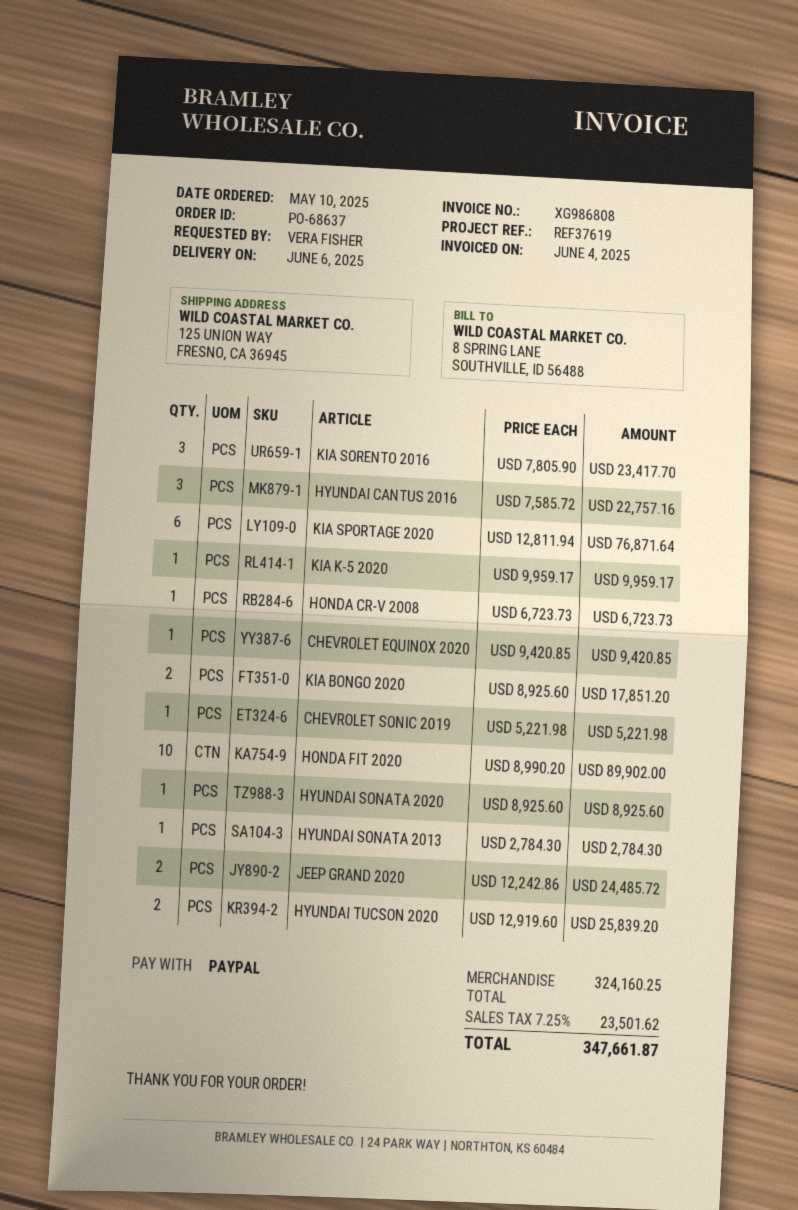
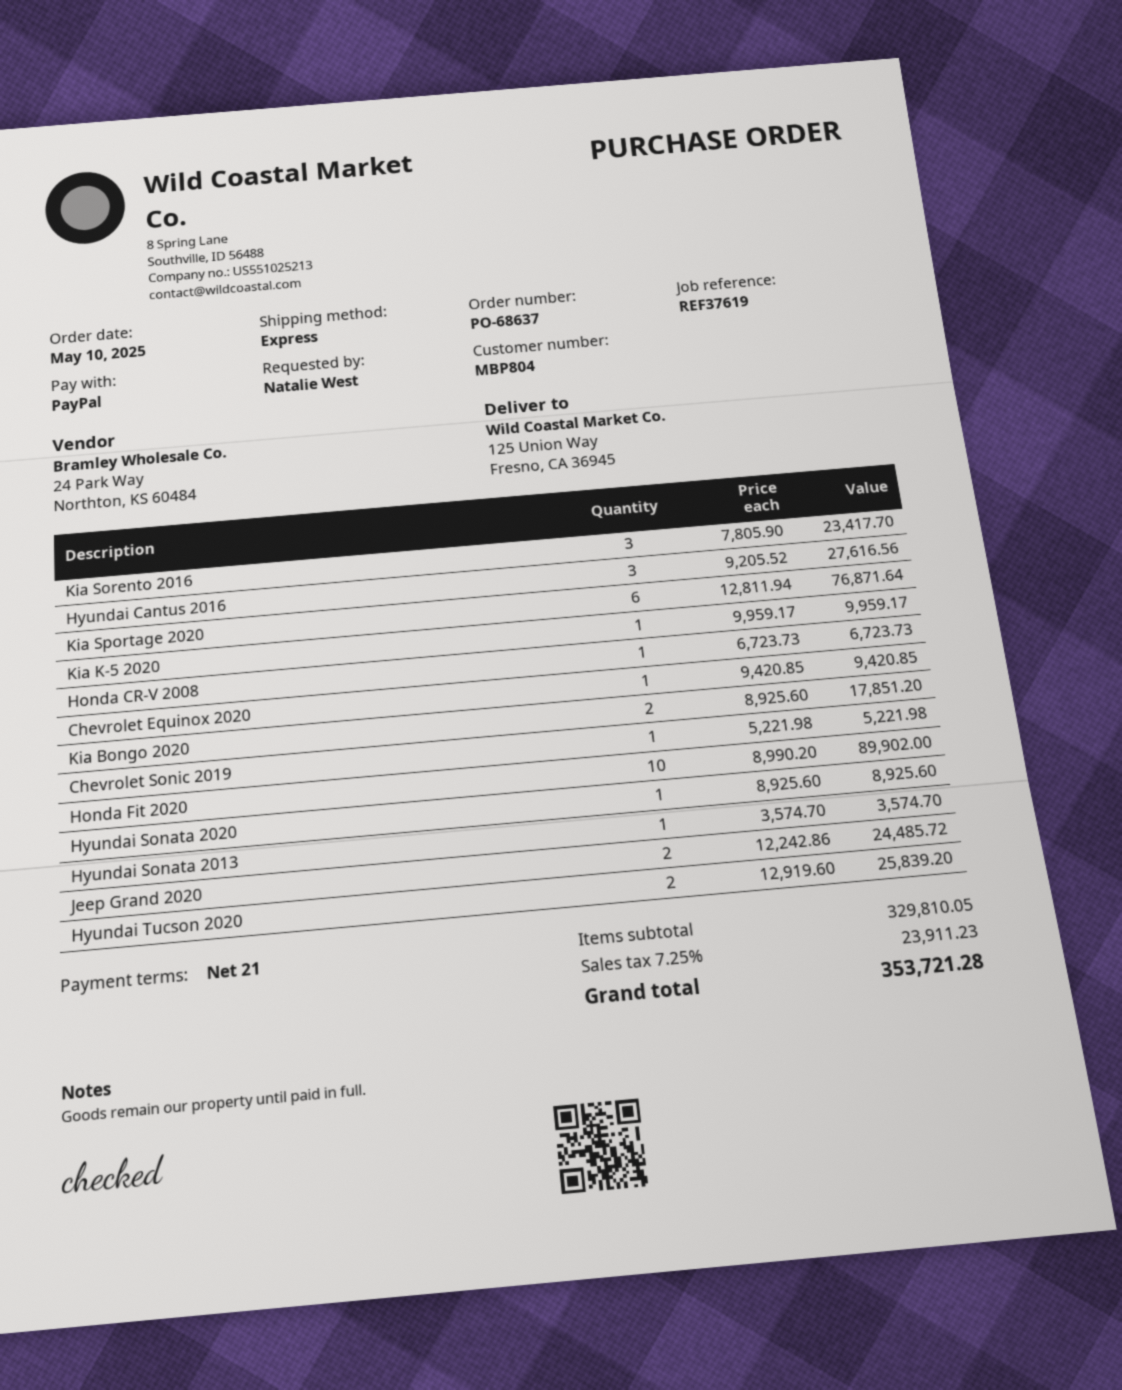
ordered by: VERA FISHER -> Natalie West
HYUNDAI CANTUS 2016: 3 x 7585.72 = 22757.16 -> 3 x 9205.52 = 27616.56
HYUNDAI SONATA 2013: 1 x 2784.30 = 2784.30 -> 1 x 3574.70 = 3574.70
subtotal: 324160.25 -> 329810.05
tax: 7.25% = 23501.62 -> 7.25% = 23911.23
total: 347661.87 -> 353721.28

